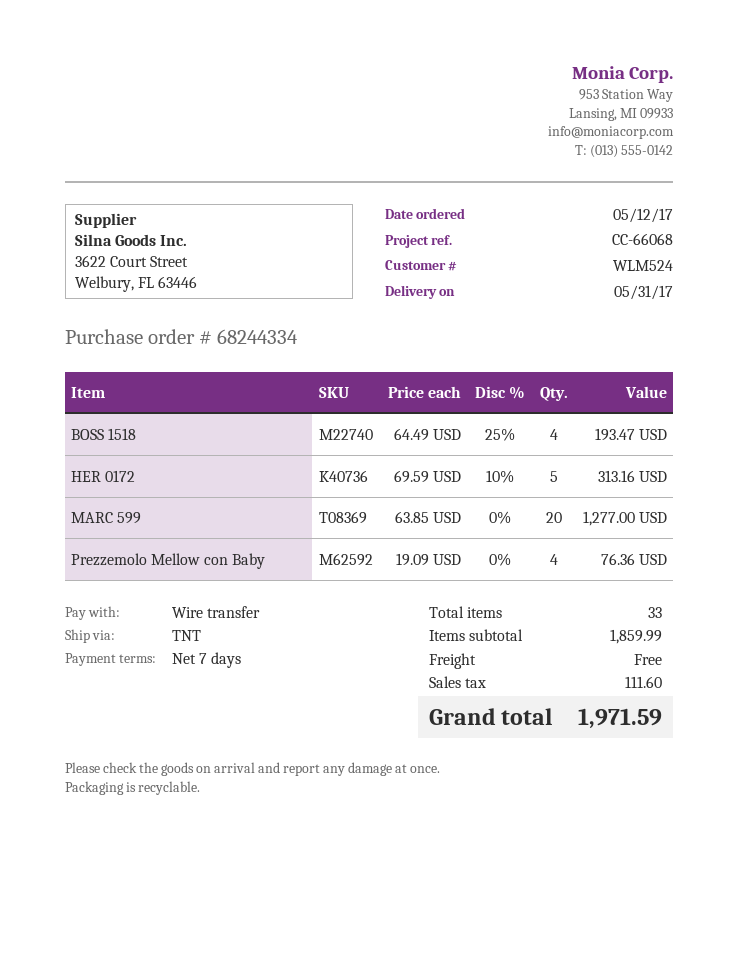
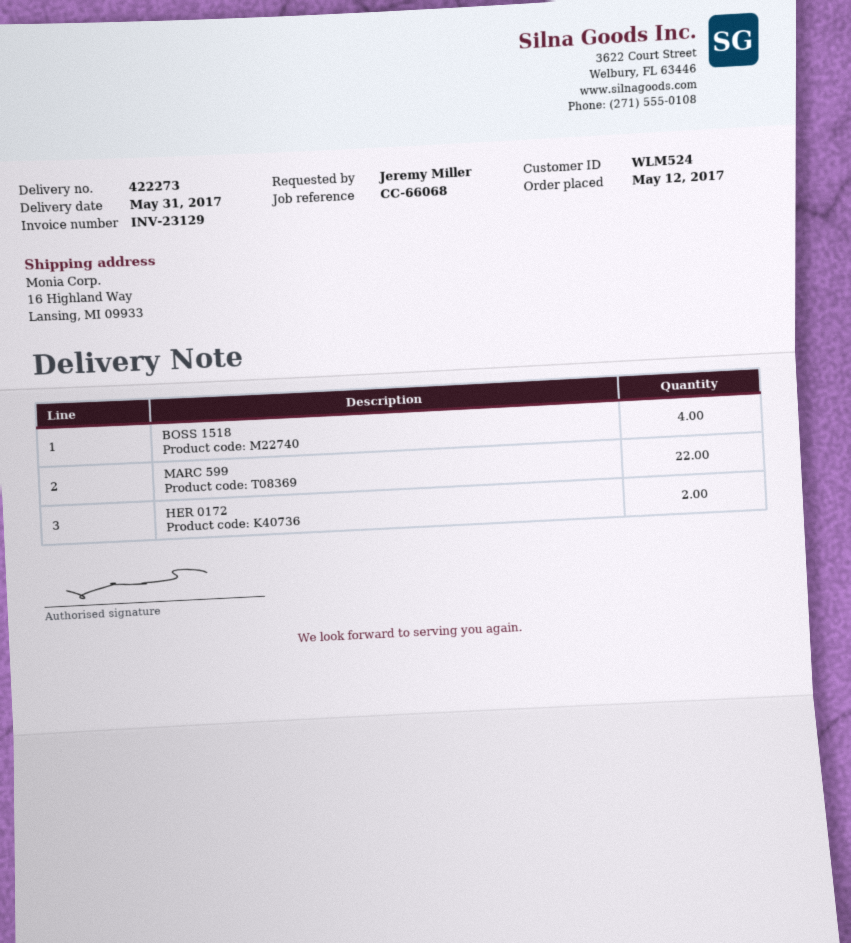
HER 0172: 5 -> 2
MARC 599: 20 -> 22
Prezzemolo Mellow con Baby: 4 -> none

